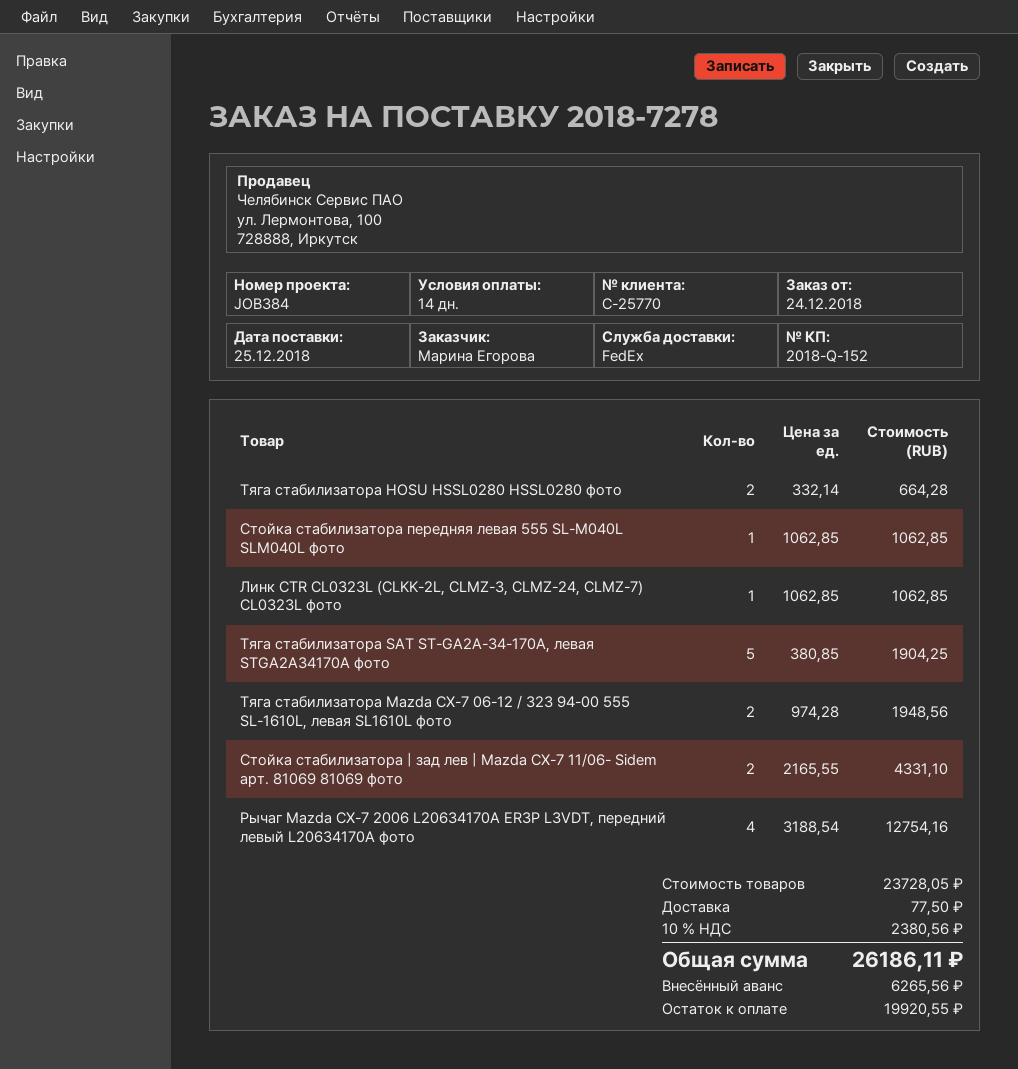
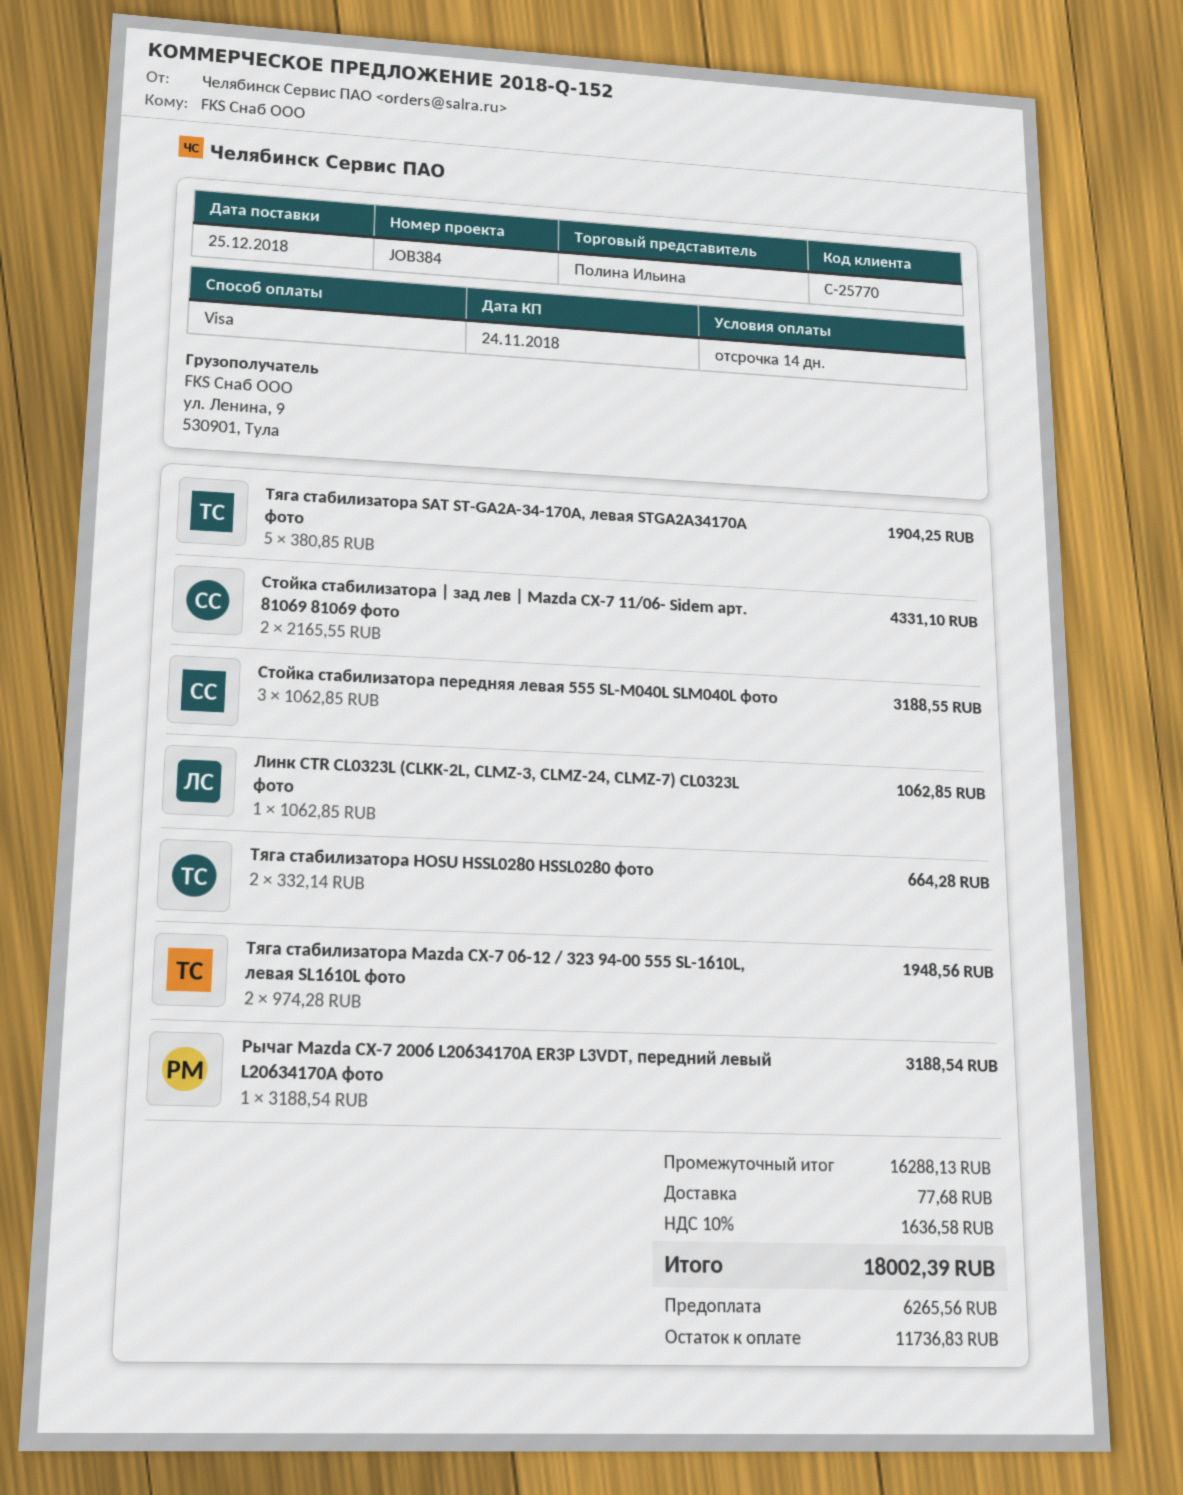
Стойка стабилизатора передняя левая 555 SL-M040L SLM040L фото: 1 x 1062.85 = 1062.85 -> 3 x 1062.85 = 3188.55
Рычаг Mazda CX-7 2006 L20634170A ER3P L3VDT, передний левый L20634170A фото: 4 x 3188.54 = 12754.16 -> 1 x 3188.54 = 3188.54
subtotal: 23728.05 -> 16288.13
shipping: 77.50 -> 77.68
tax: 10% = 2380.56 -> 10% = 1636.58
total: 26186.11 -> 18002.39
balance: 19920.55 -> 11736.83

